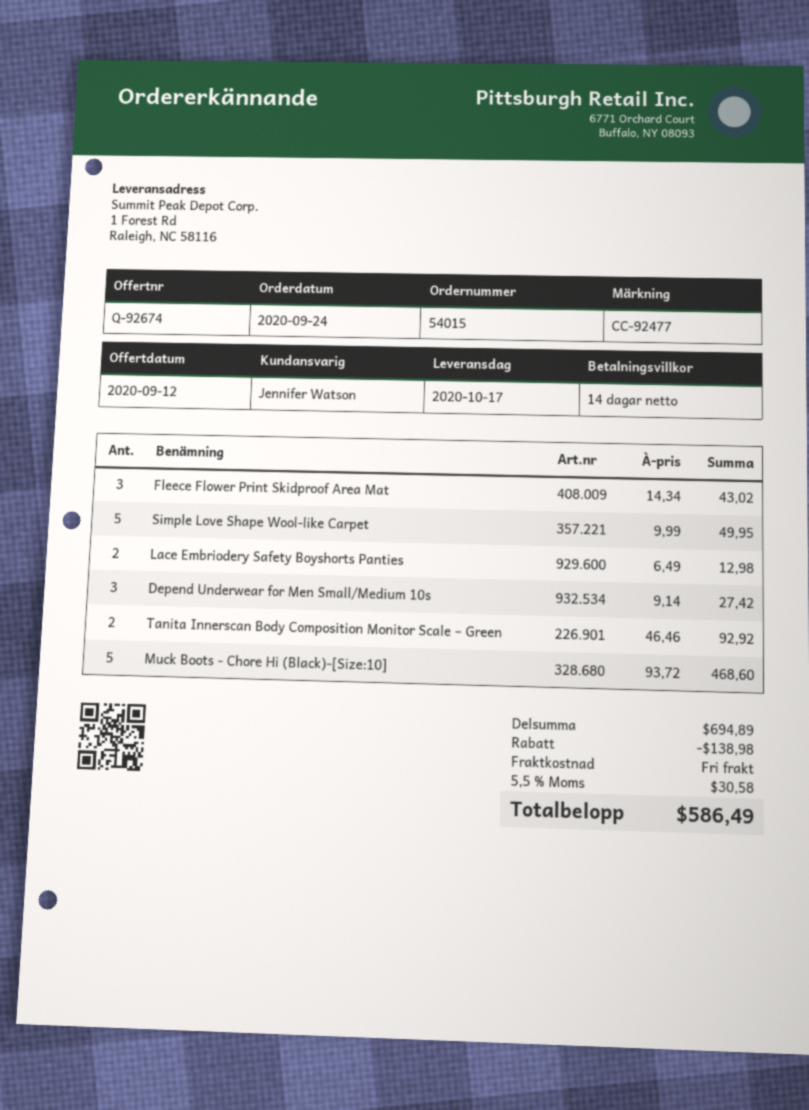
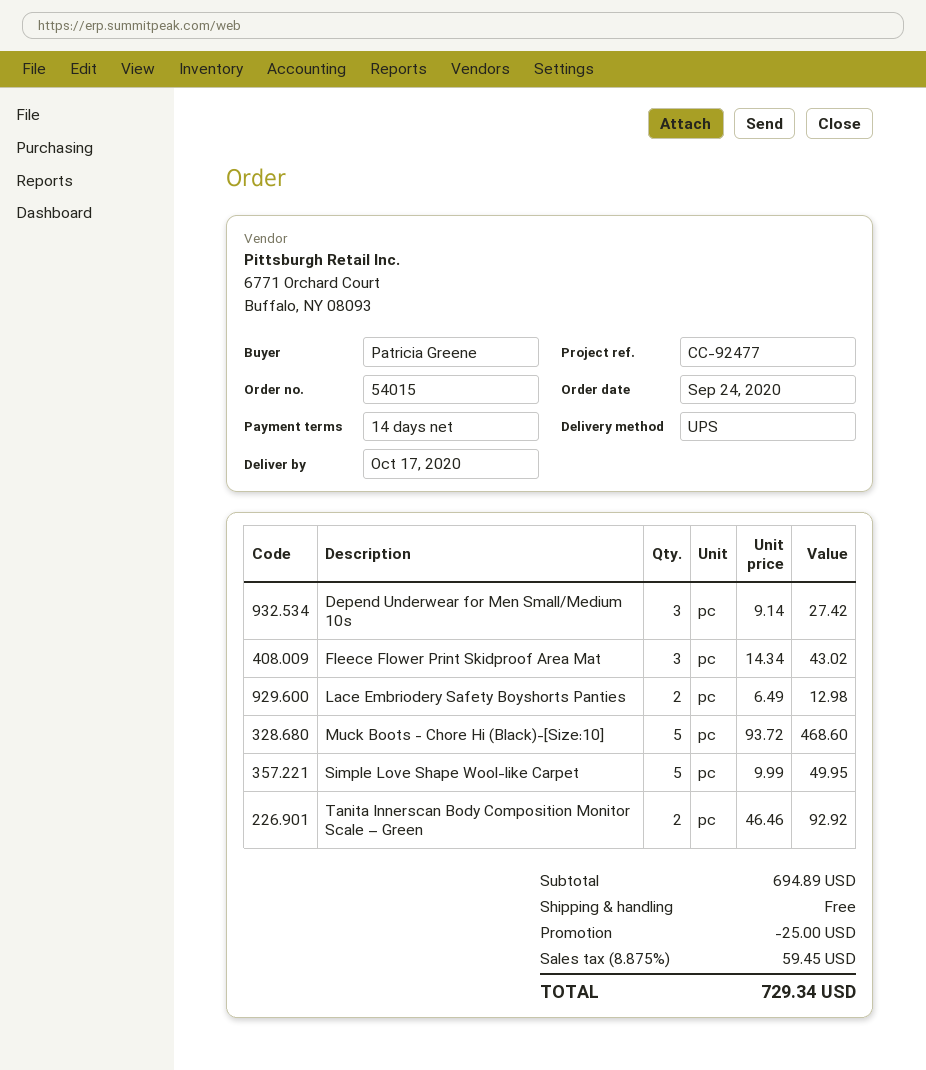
discount: 138.98 -> 25.00
tax: 5.5% = 30.58 -> 8.875% = 59.45
total: 586.49 -> 729.34

